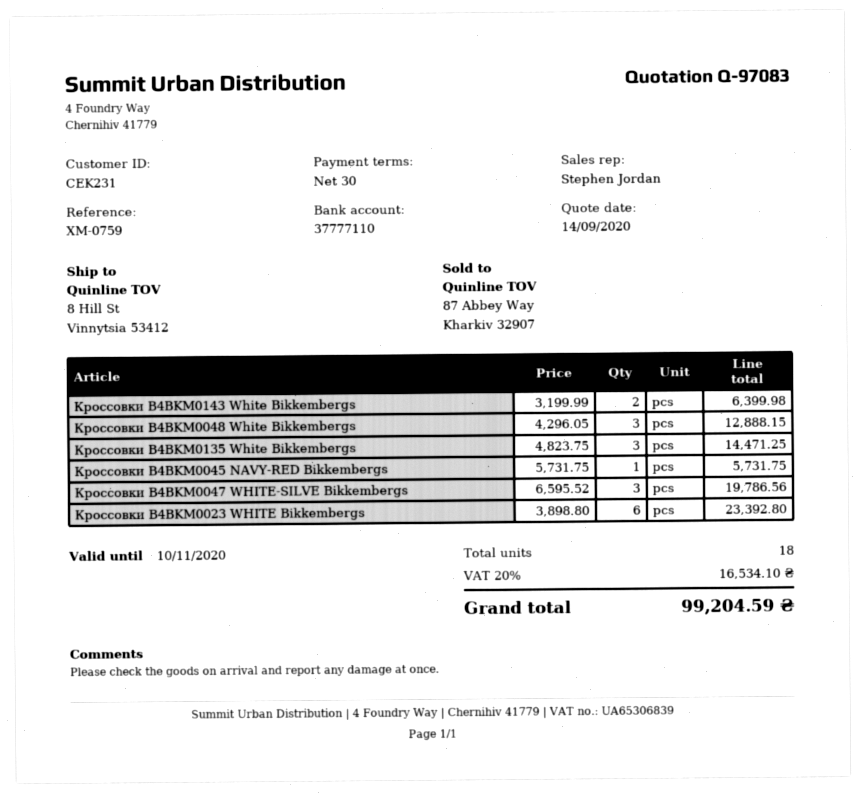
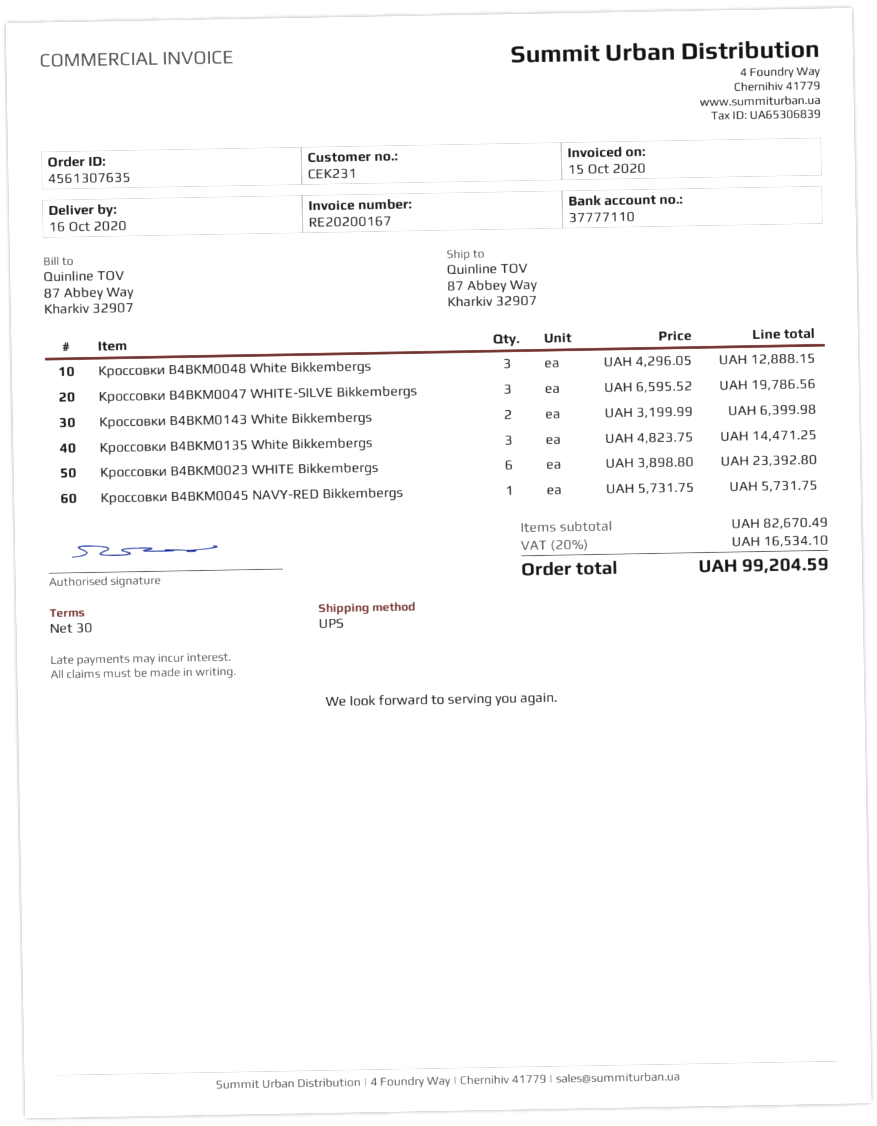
ship to: 8 Hill St, Vinnytsia 53412 -> 87 Abbey Way, Kharkiv 32907

